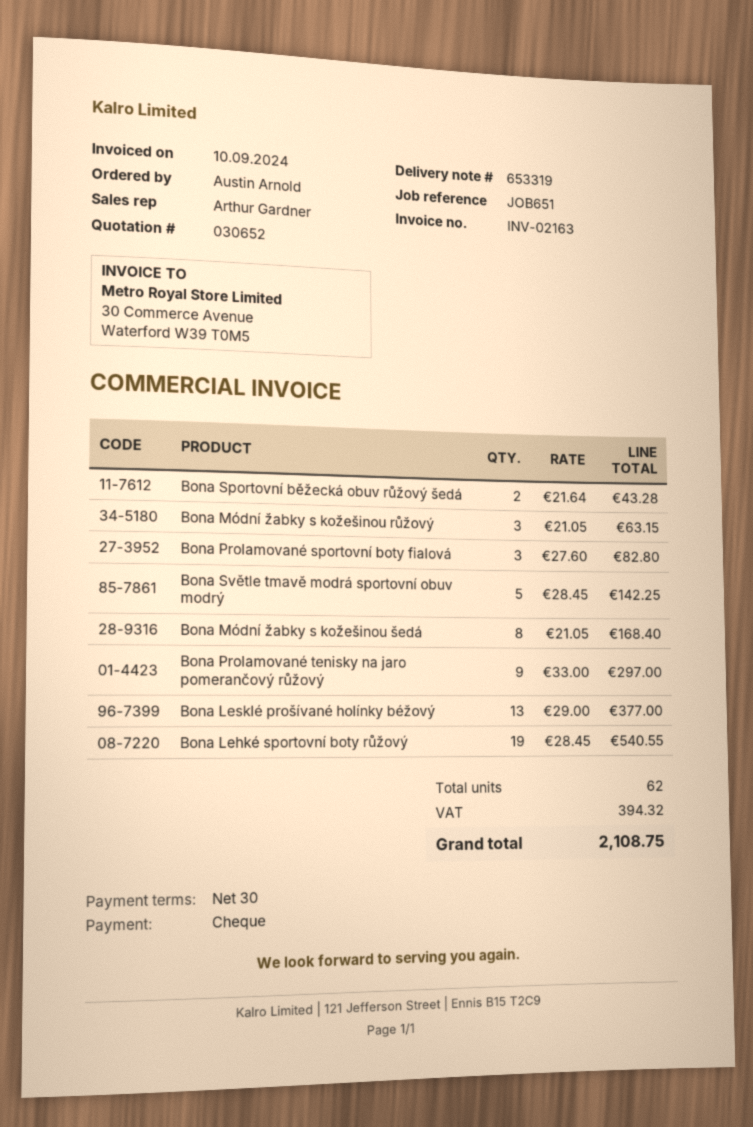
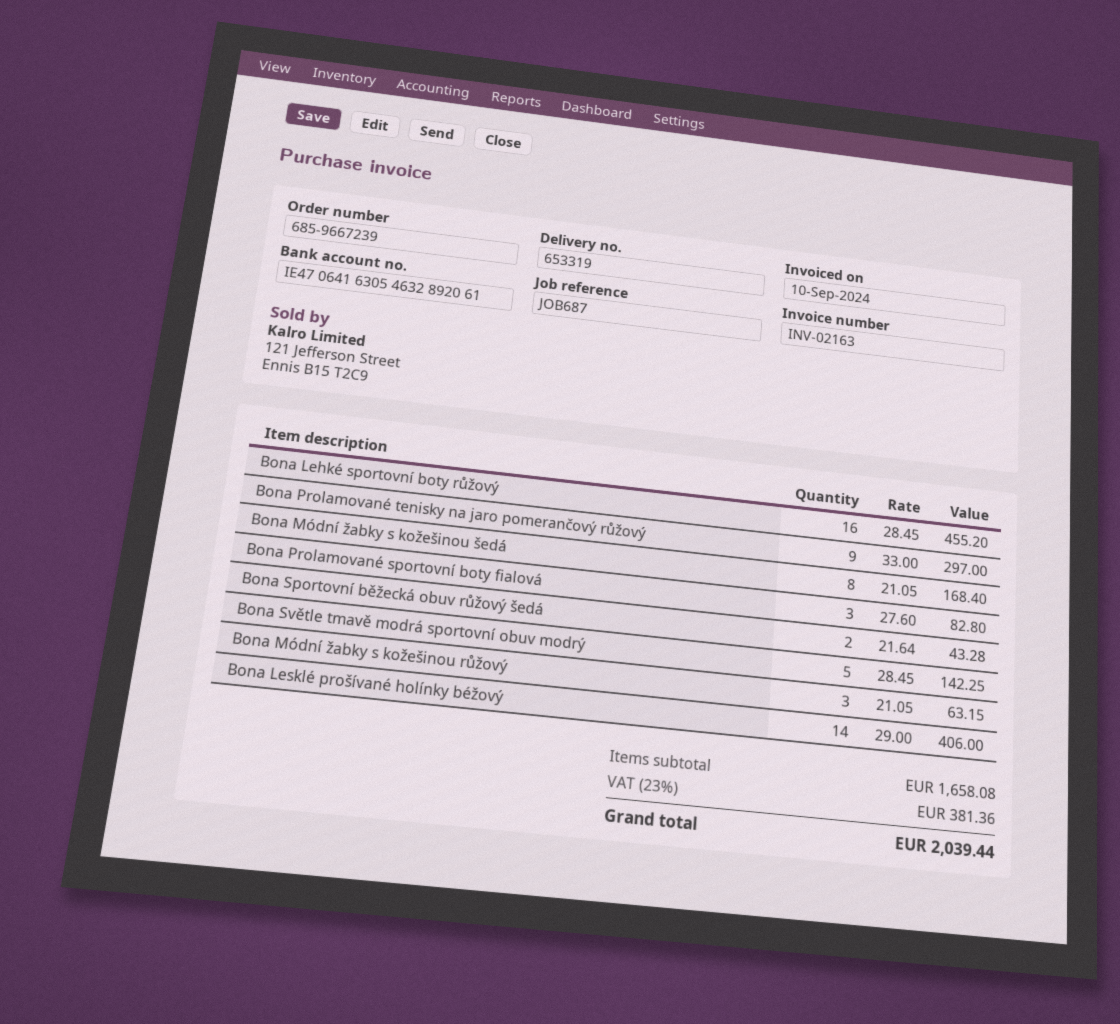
reference: JOB651 -> JOB687
Bona Lesklé prošívané holínky béžový: 13 x 29.00 = 377.00 -> 14 x 29.00 = 406.00
Bona Lehké sportovní boty růžový: 19 x 28.45 = 540.55 -> 16 x 28.45 = 455.20
tax: 394.32 -> 381.36
total: 2108.75 -> 2039.44

